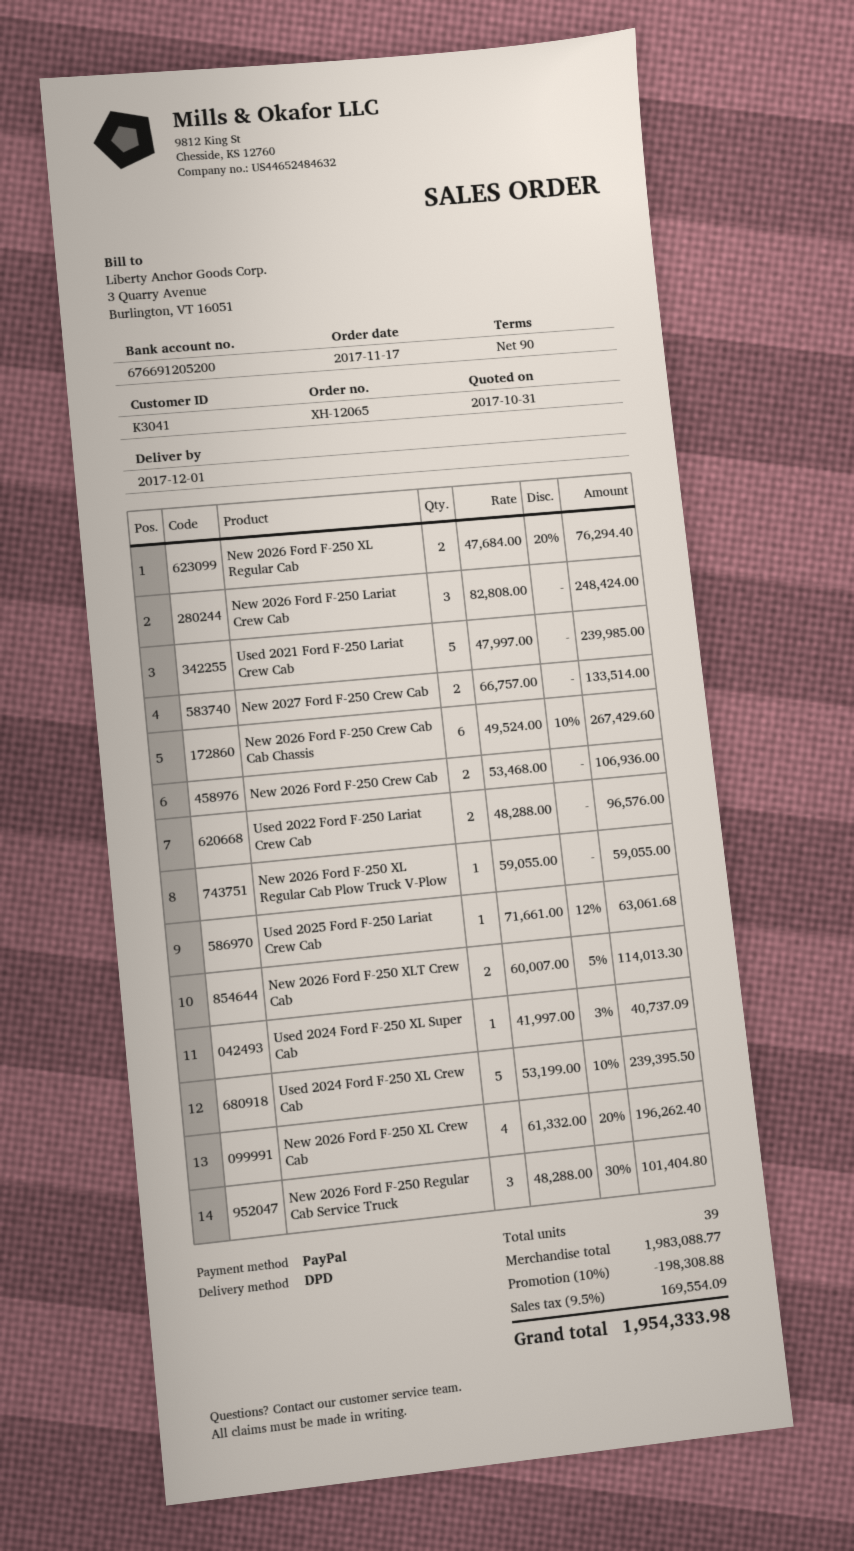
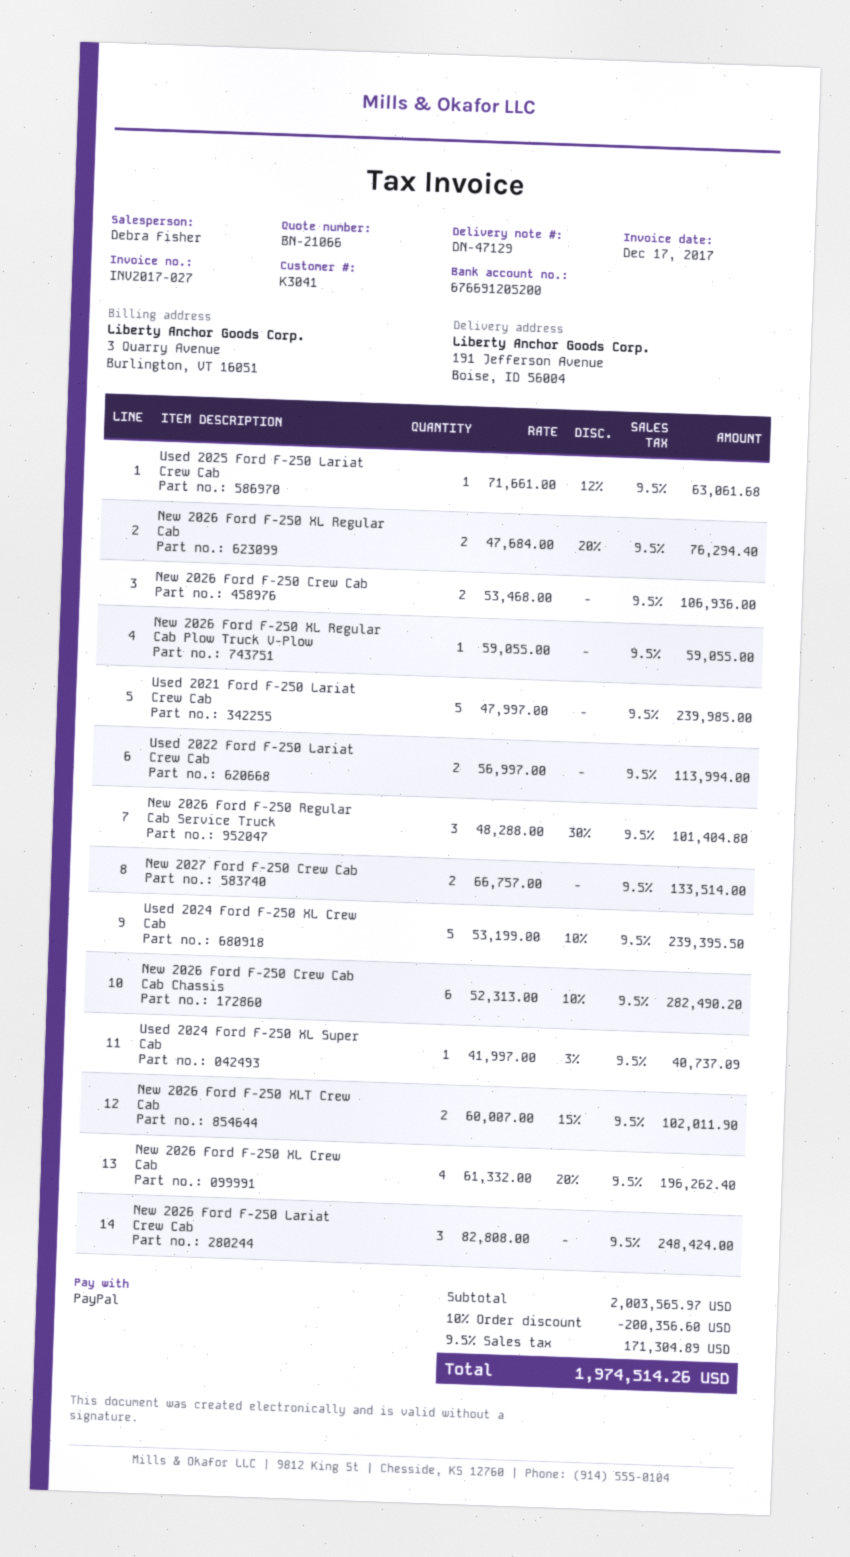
New 2026 Ford F-250 Crew Cab Cab Chassis: 6 x 49524.00 - 10% = 267429.60 -> 6 x 52313.00 - 10% = 282490.20
Used 2022 Ford F-250 Lariat Crew Cab: 2 x 48288.00 = 96576.00 -> 2 x 56997.00 = 113994.00
New 2026 Ford F-250 XLT Crew Cab: 2 x 60007.00 - 5% = 114013.30 -> 2 x 60007.00 - 15% = 102011.90
subtotal: 1983088.77 -> 2003565.97
discount: 10% = 198308.88 -> 10% = 200356.60
tax: 9.5% = 169554.09 -> 9.5% = 171304.89
total: 1954333.98 -> 1974514.26

